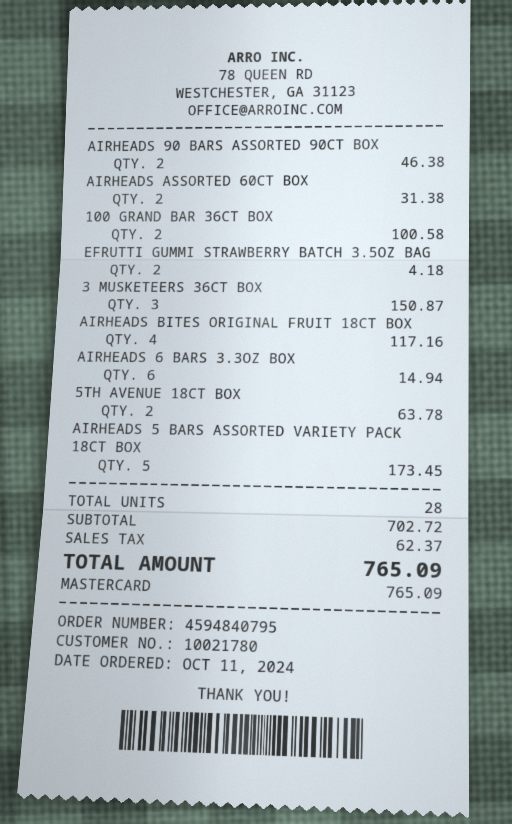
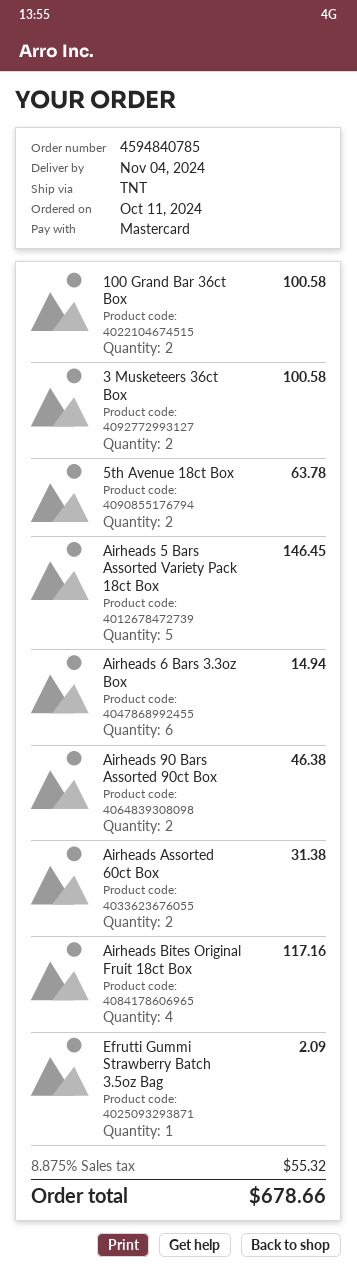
order number: 4594840795 -> 4594840785
EFRUTTI GUMMI STRAWBERRY BATCH 3.5OZ BAG: 2 for 4.18 -> 1 for 2.09
3 MUSKETEERS 36CT BOX: 3 for 150.87 -> 2 for 100.58
AIRHEADS 5 BARS ASSORTED VARIETY PACK 18CT BOX: 5 for 173.45 -> 5 for 146.45
tax: 62.37 -> 55.32
total: 765.09 -> 678.66

